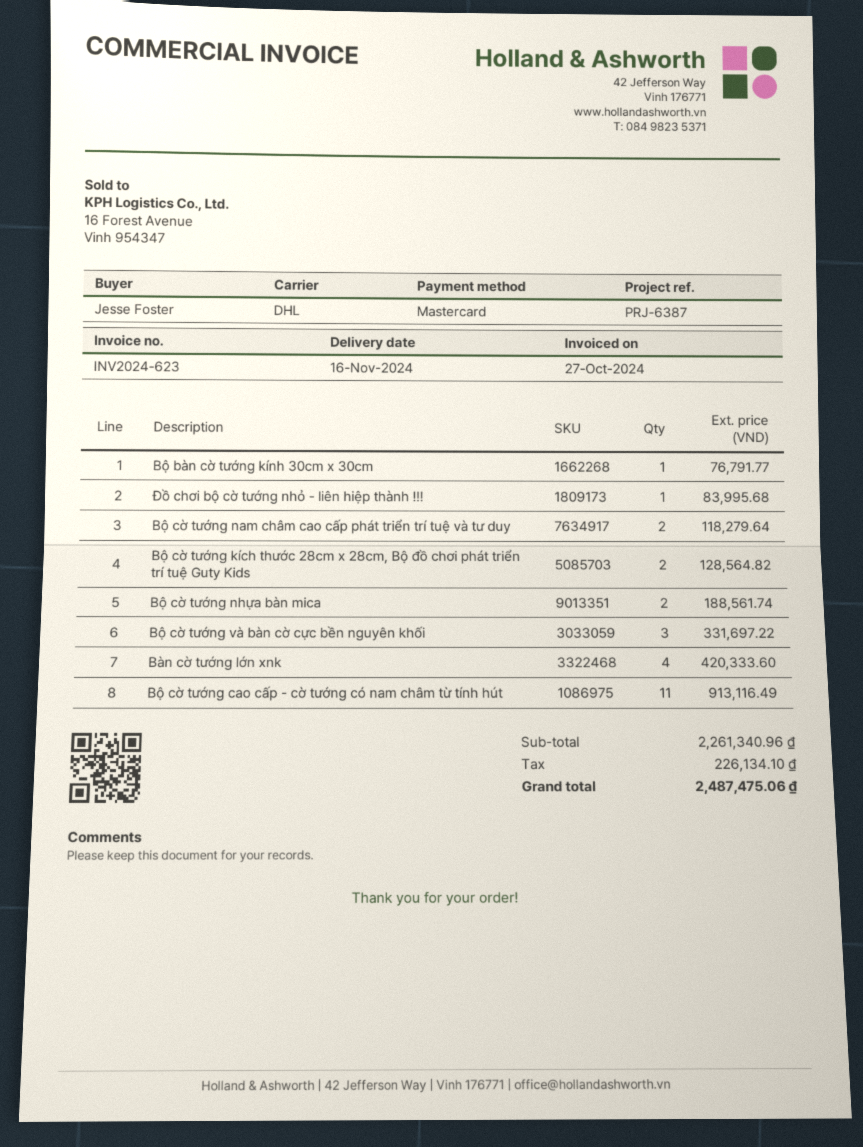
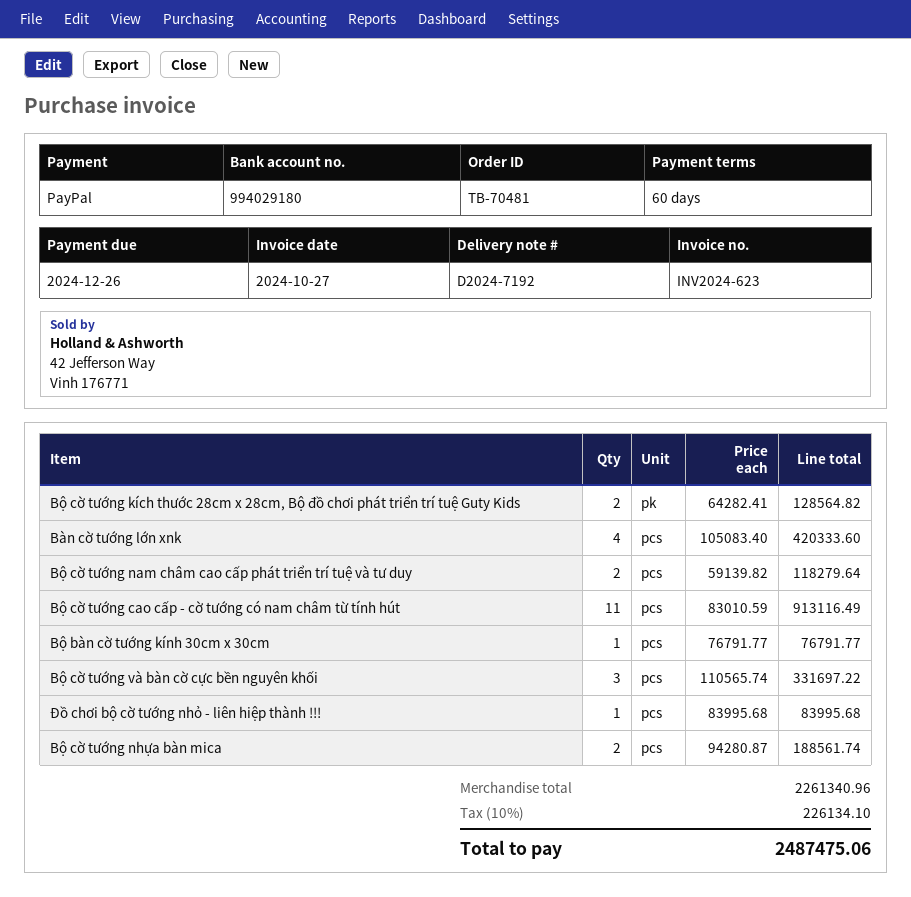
payment method: Mastercard -> PayPal

